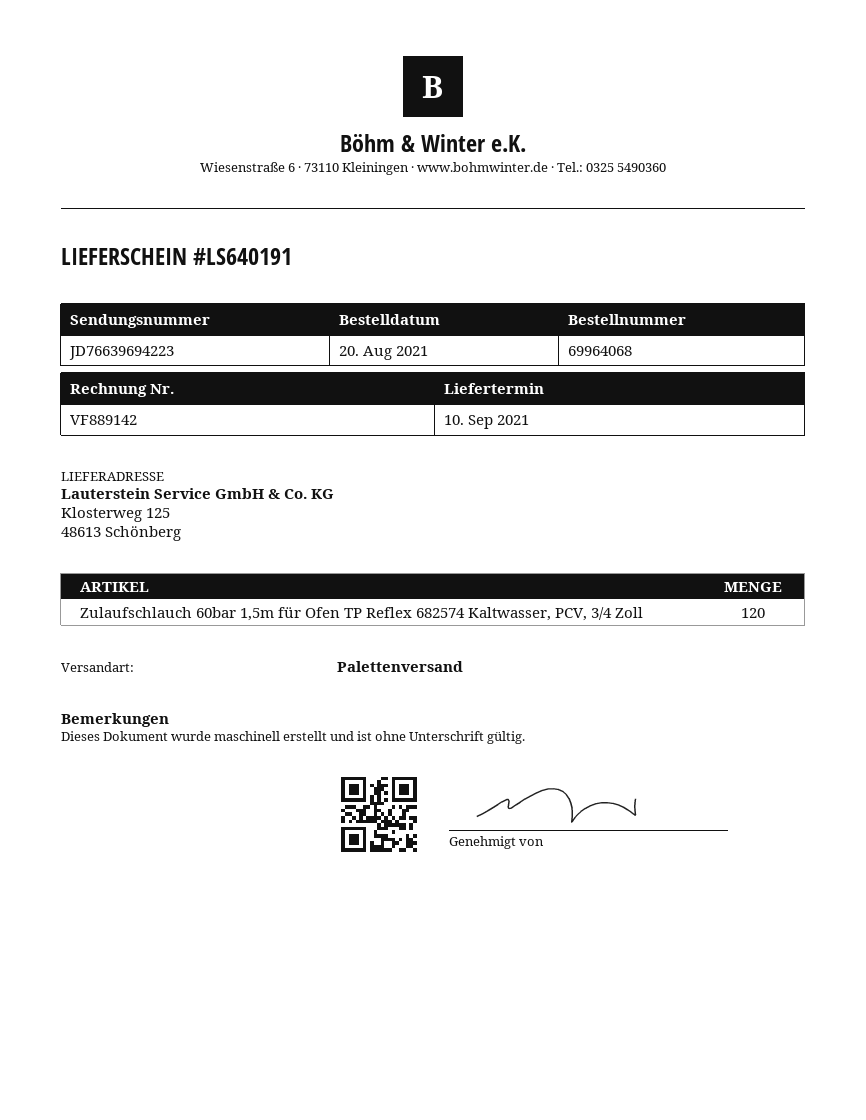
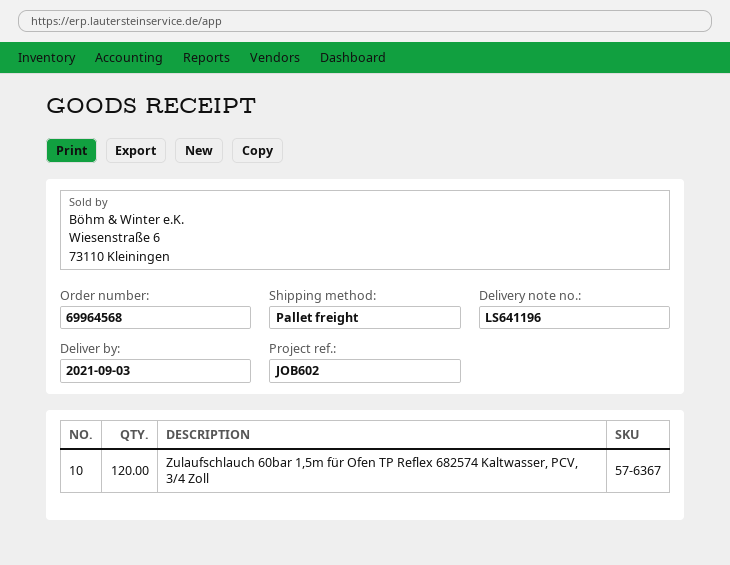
order number: 69964068 -> 69964568
delivery note number: LS640191 -> LS641196
delivery date: 2021-09-10 -> 2021-09-03

